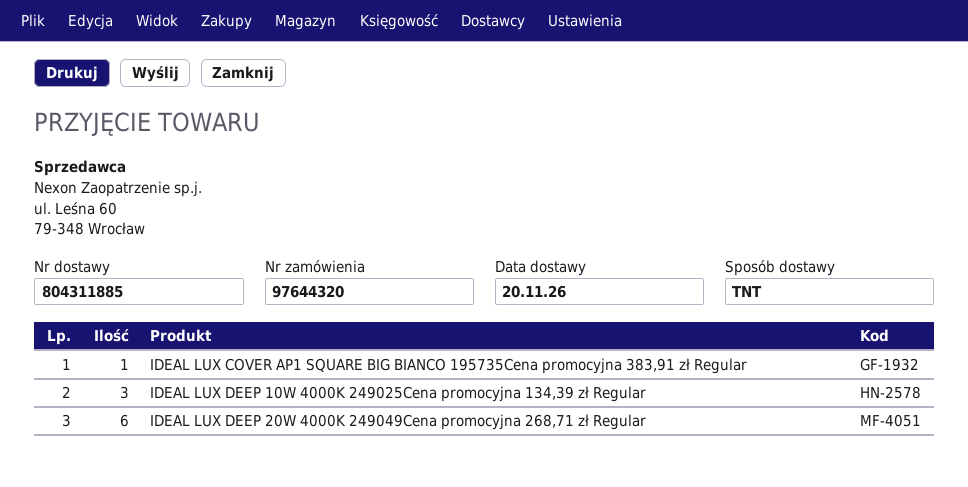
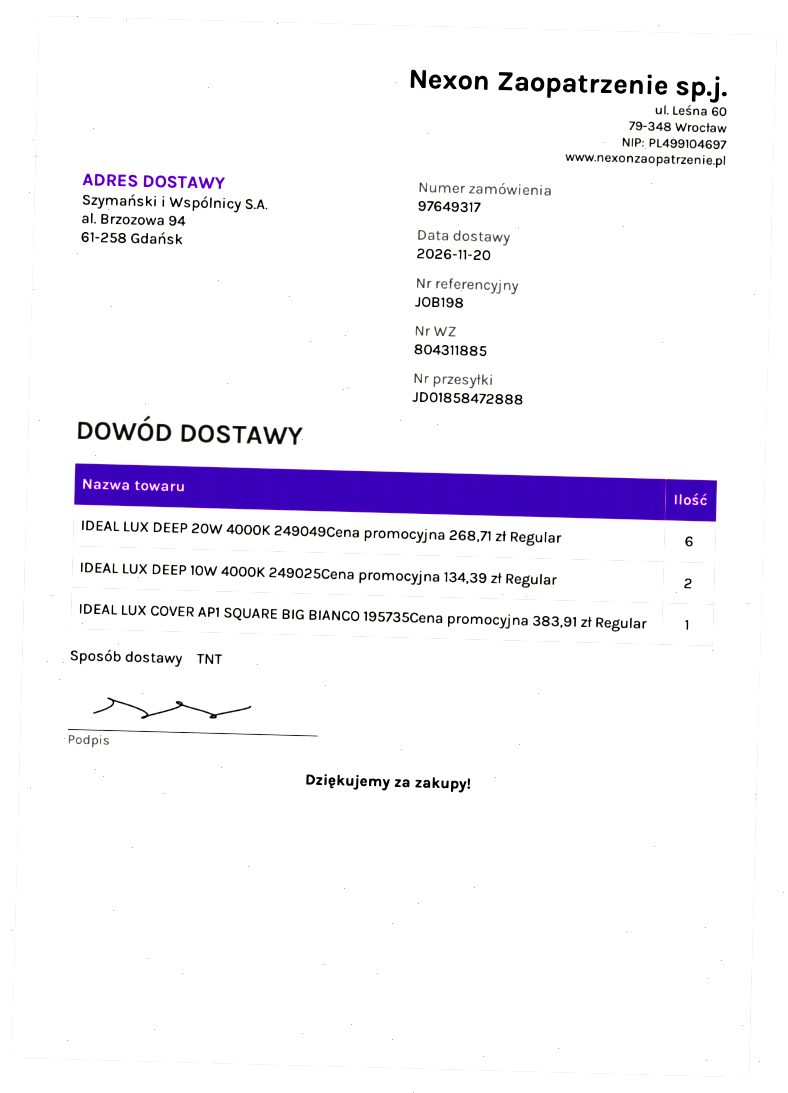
order number: 97644320 -> 97649317
IDEAL LUX DEEP 10W 4000K 249025Cena promocyjna 134,39 zł Regular: 3 -> 2

